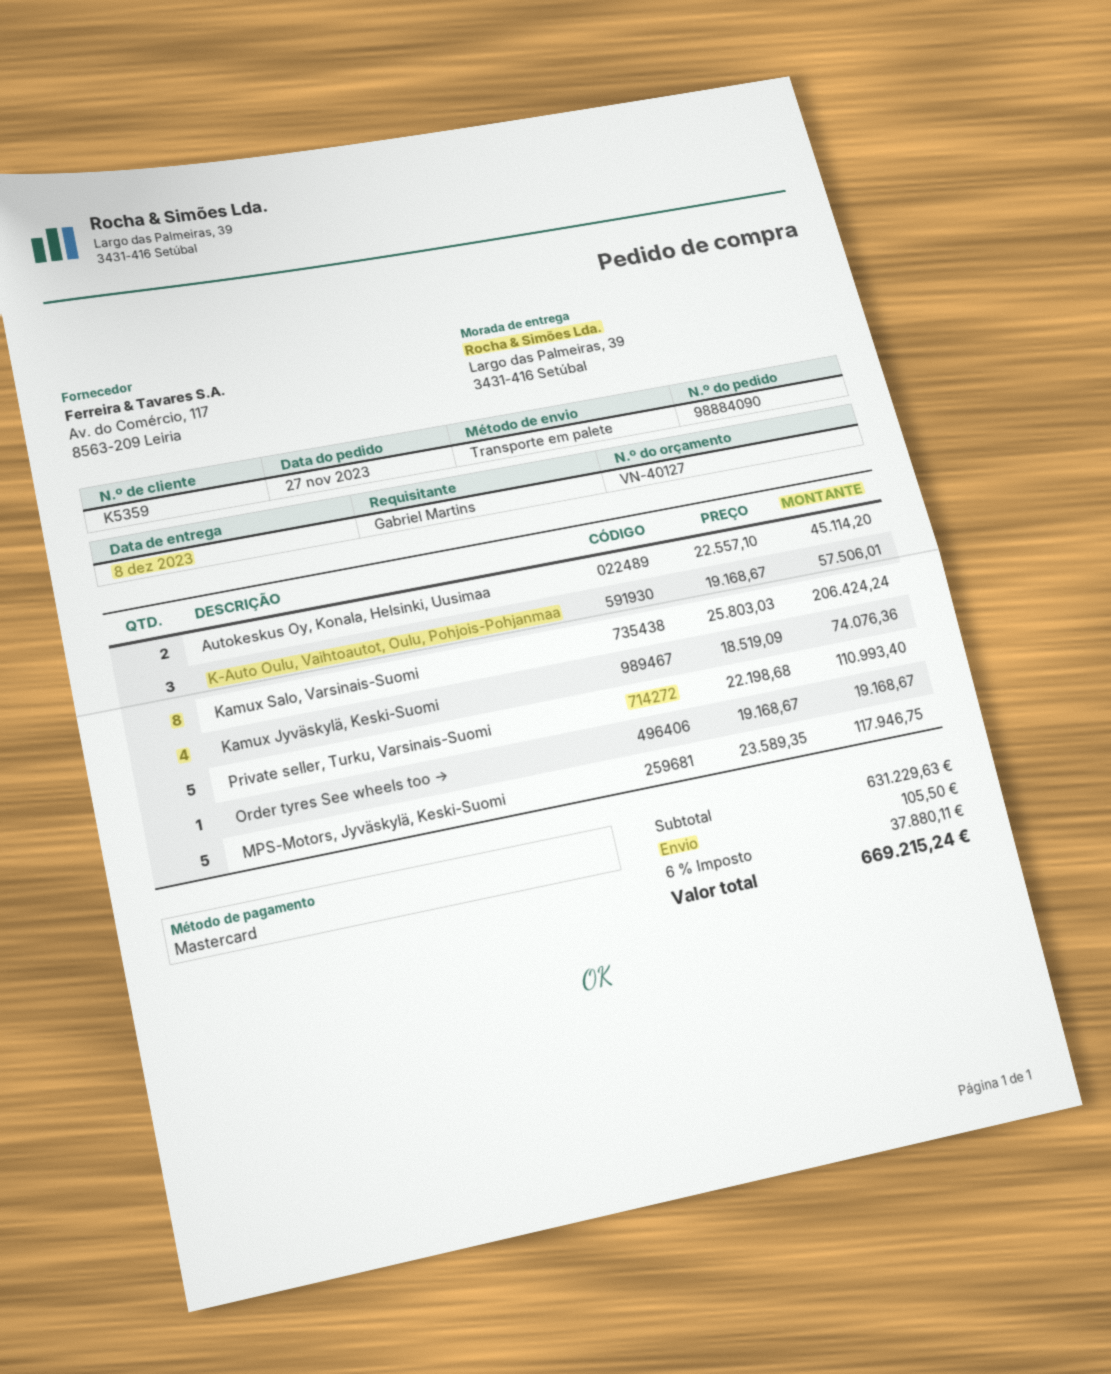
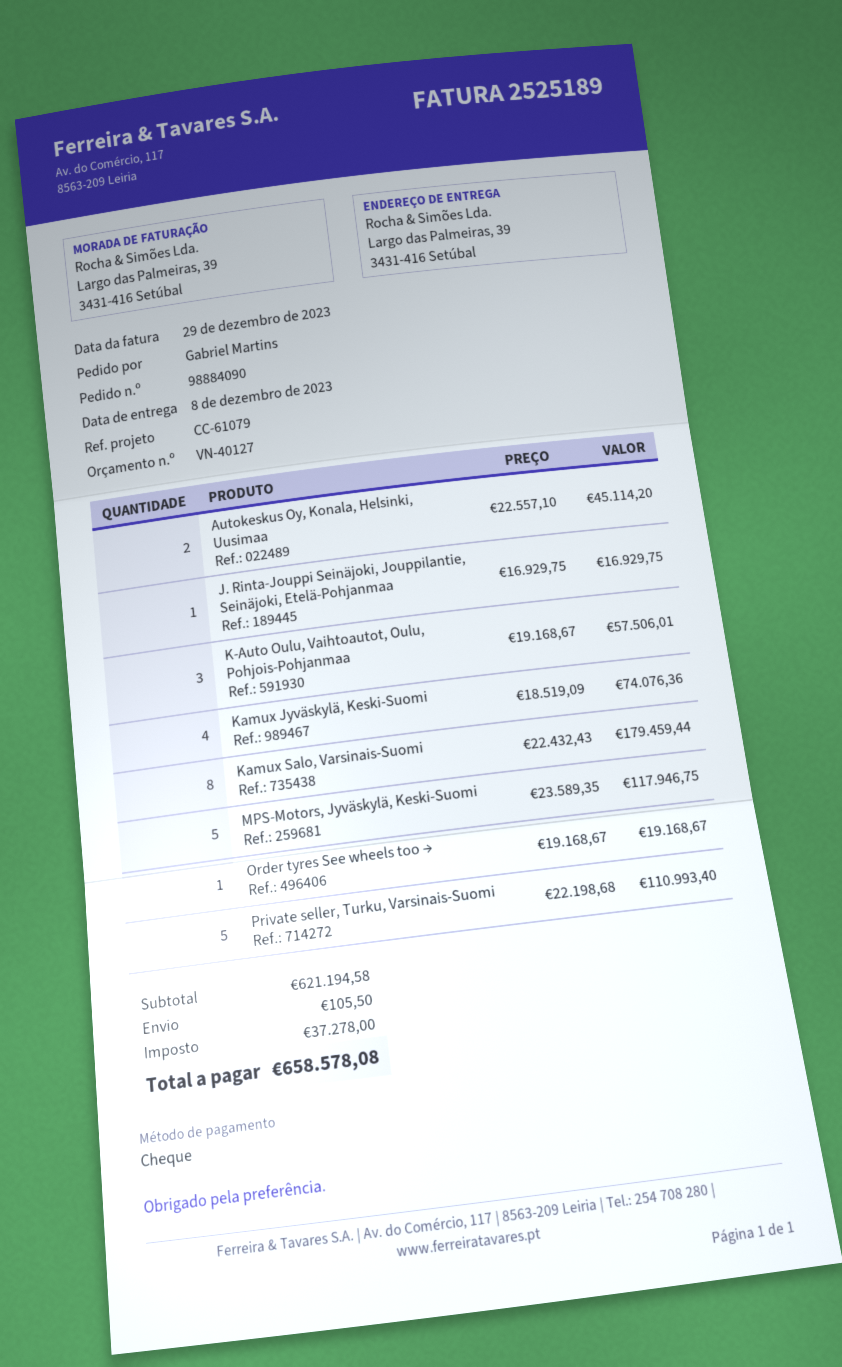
payment method: Mastercard -> cheque
Kamux Salo, Varsinais-Suomi: 8 x 25803.03 = 206424.24 -> 8 x 22432.43 = 179459.44
J. Rinta-Jouppi Seinäjoki, Jouppilantie, Seinäjoki, Etelä-Pohjanmaa: none -> 1 x 16929.75 = 16929.75
subtotal: 631229.63 -> 621194.58
tax: 37880.11 -> 37278.00
total: 669215.24 -> 658578.08

